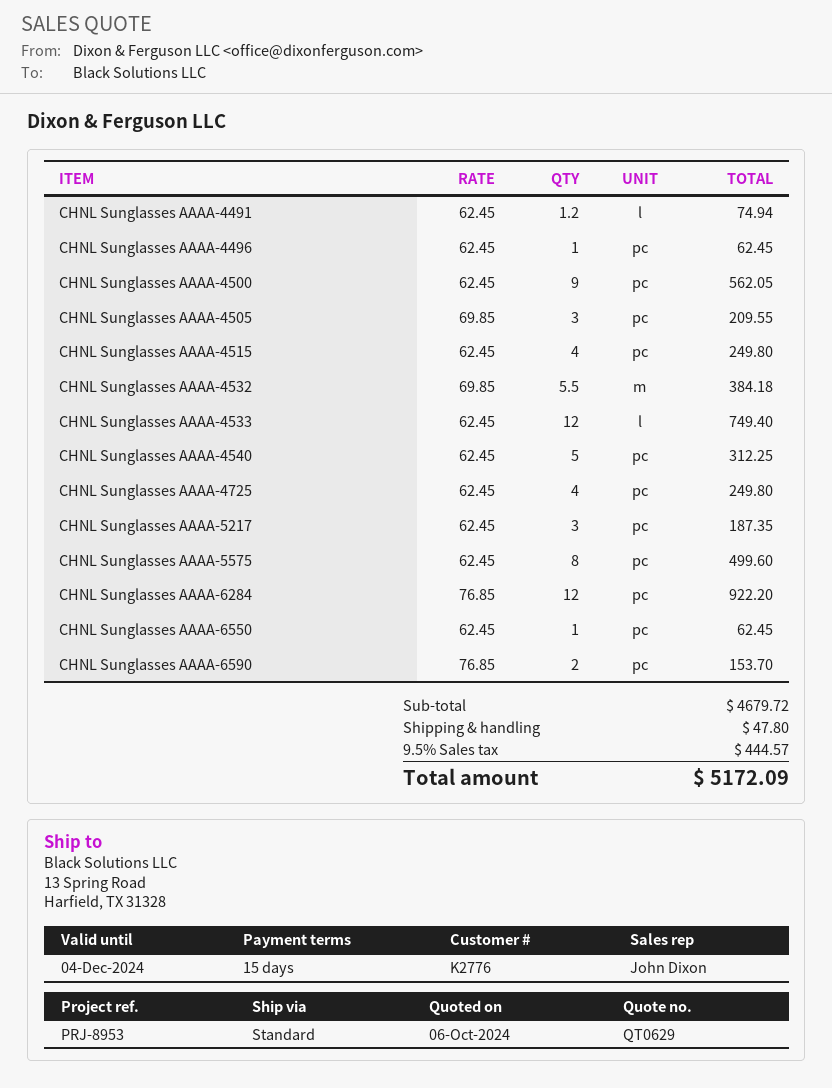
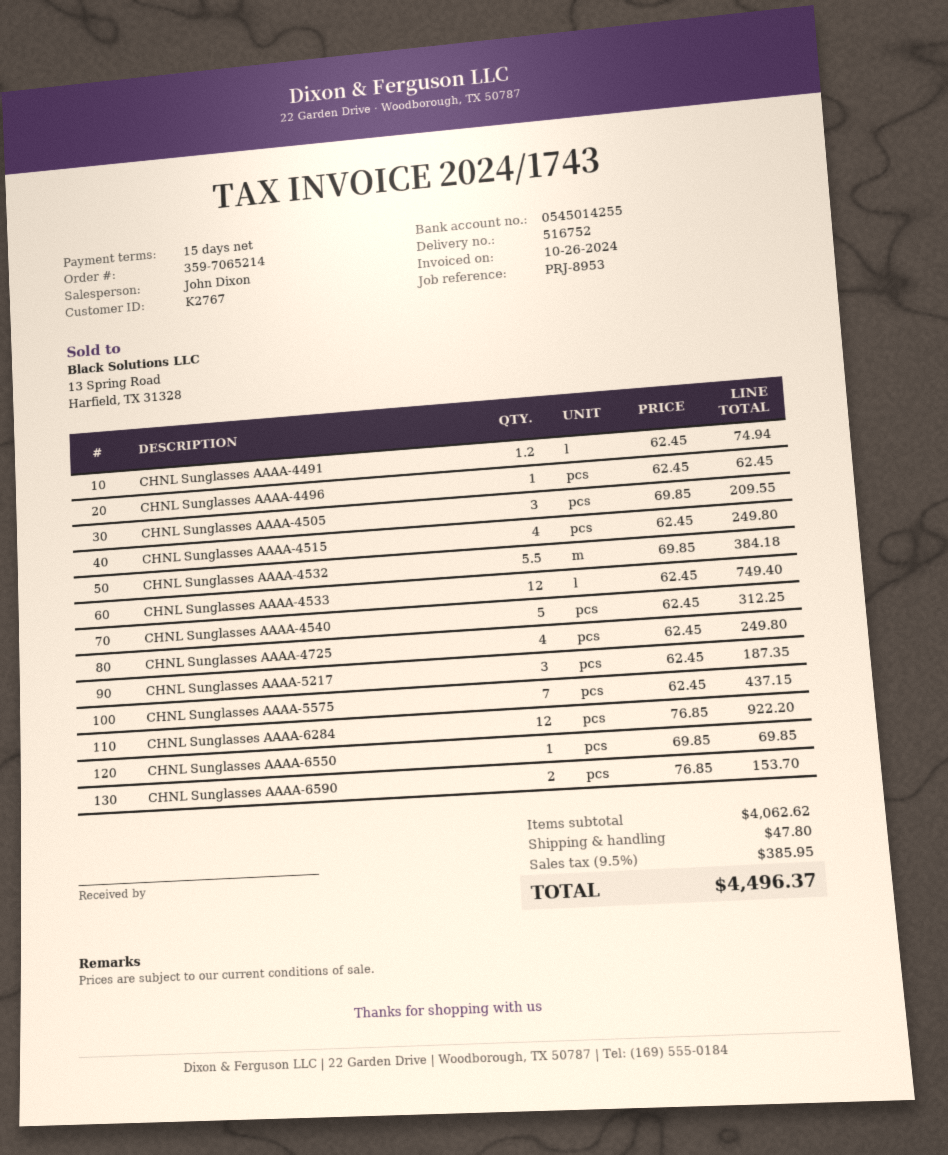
customer number: K2776 -> K2767
CHNL Sunglasses AAAA-4500: 9 x 62.45 = 562.05 -> none
CHNL Sunglasses AAAA-5575: 8 x 62.45 = 499.60 -> 7 x 62.45 = 437.15
CHNL Sunglasses AAAA-6550: 1 x 62.45 = 62.45 -> 1 x 69.85 = 69.85
subtotal: 4679.72 -> 4062.62
tax: 9.5% = 444.57 -> 9.5% = 385.95
total: 5172.09 -> 4496.37

